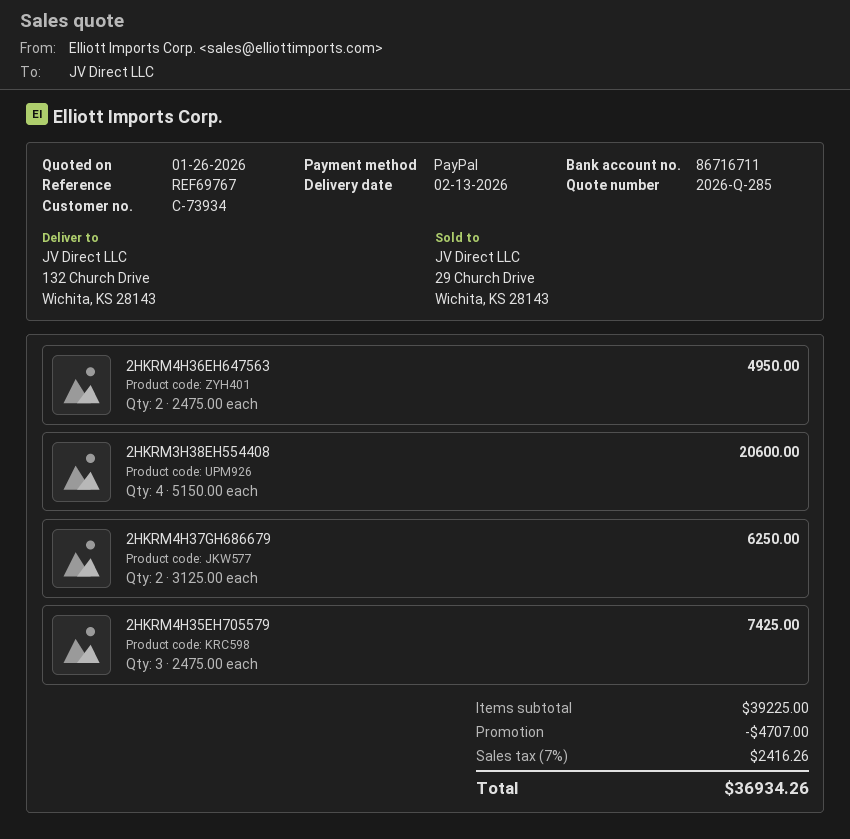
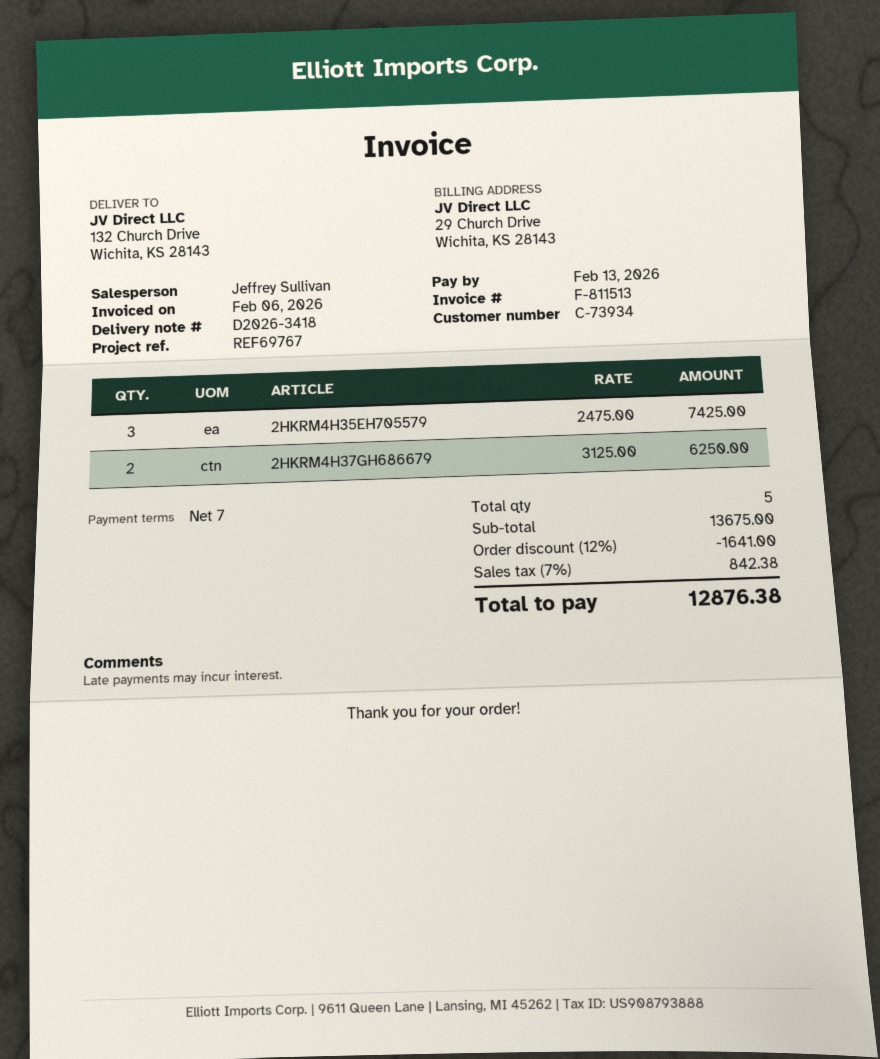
2HKRM4H36EH647563: 2 x 2475.00 = 4950.00 -> none
2HKRM3H38EH554408: 4 x 5150.00 = 20600.00 -> none
subtotal: 39225.00 -> 13675.00
discount: 4707.00 -> 1641.00
tax: 7% = 2416.26 -> 7% = 842.38
total: 36934.26 -> 12876.38

